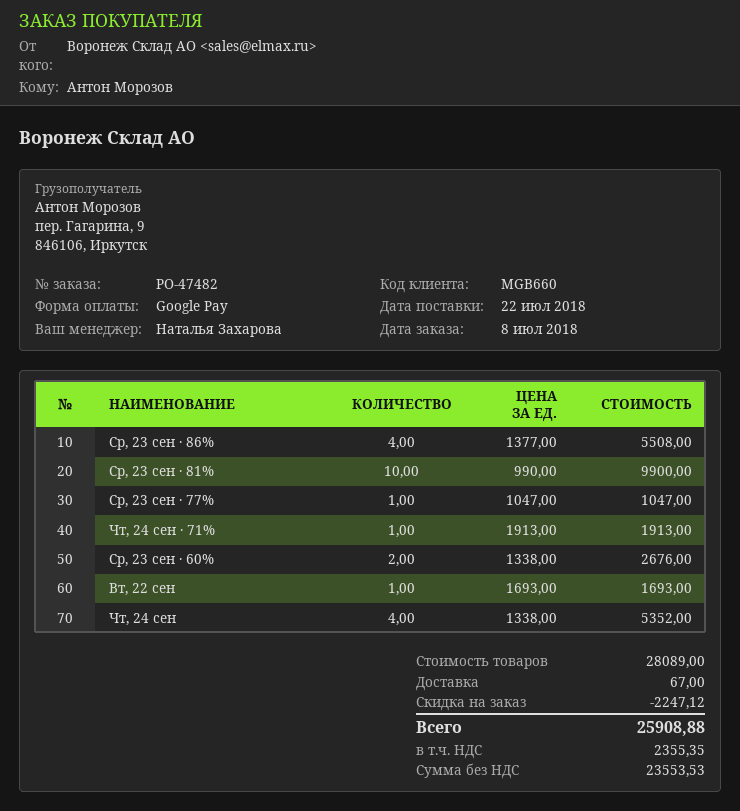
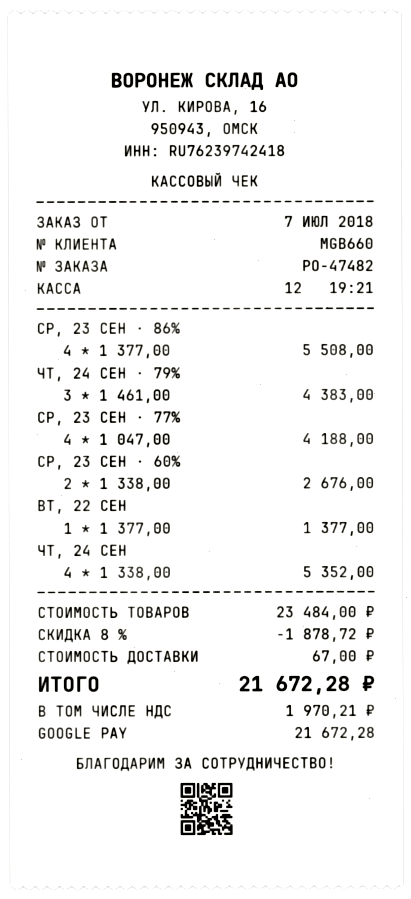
order date: 2018-07-08 -> 2018-07-07
Ср, 23 сен · 81%: 10 x 990.00 = 9900.00 -> none
Ср, 23 сен · 77%: 1 x 1047.00 = 1047.00 -> 4 x 1047.00 = 4188.00
Чт, 24 сен · 71%: 1 x 1913.00 = 1913.00 -> none
Вт, 22 сен: 1 x 1693.00 = 1693.00 -> 1 x 1377.00 = 1377.00
ЧТ, 24 СЕН · 79%: none -> 3 x 1461.00 = 4383.00
subtotal: 28089.00 -> 23484.00
discount: 2247.12 -> 1878.72
tax: 2355.35 -> 1970.21
total: 25908.88 -> 21672.28

